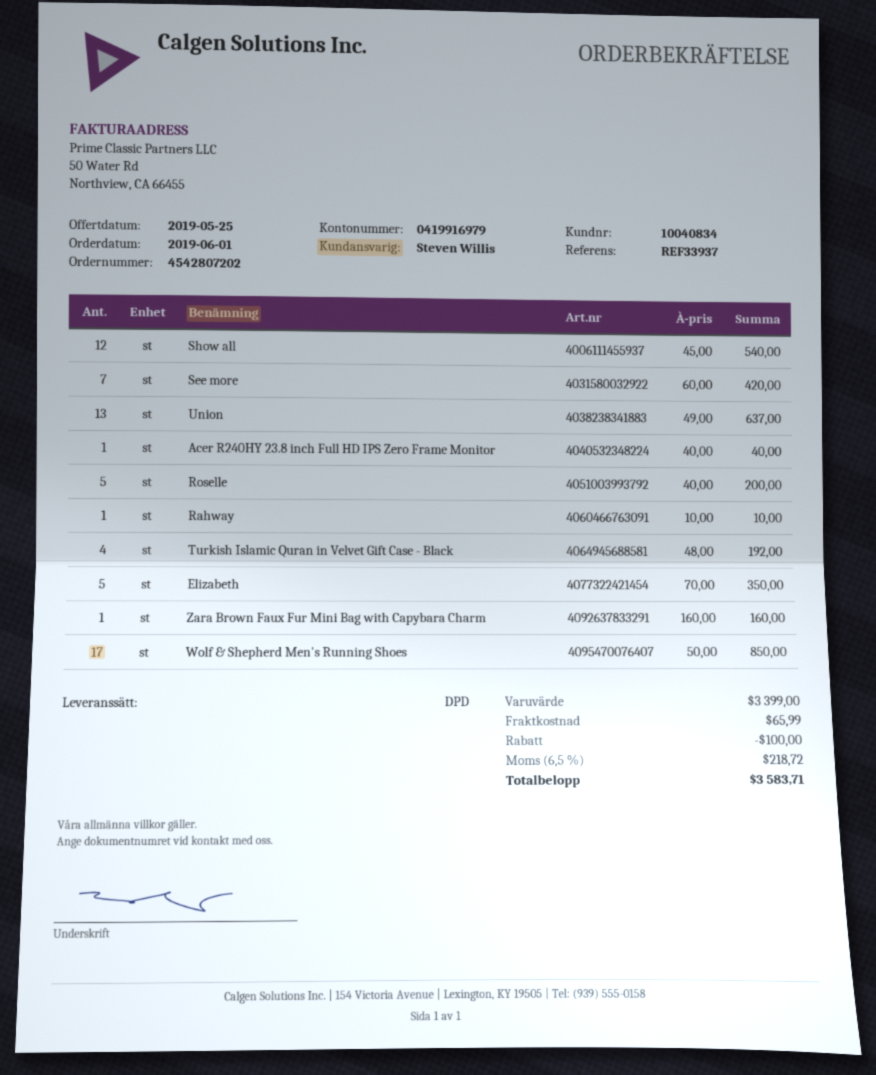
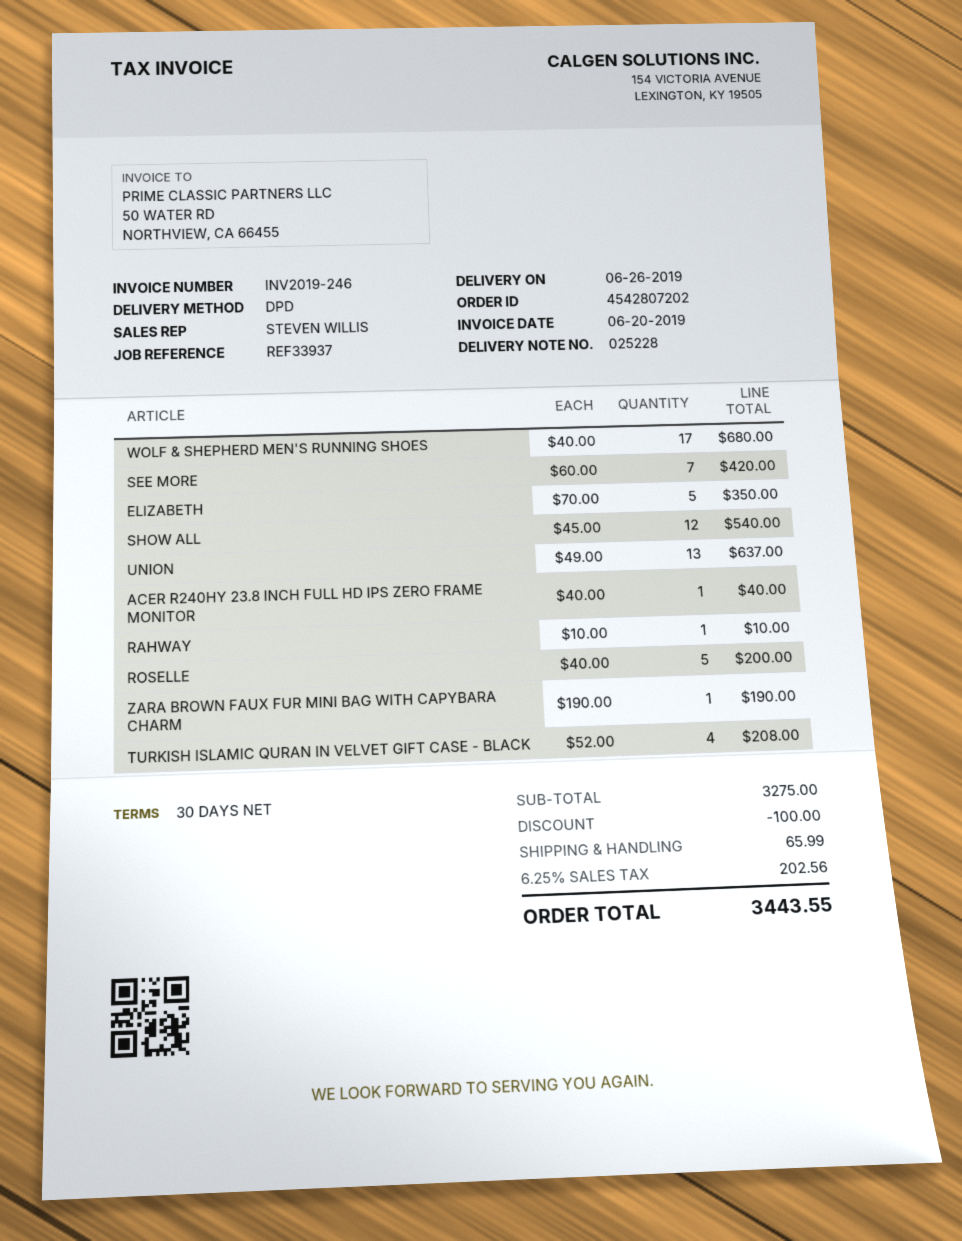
Turkish Islamic Quran in Velvet Gift Case - Black: 4 x 48.00 = 192.00 -> 4 x 52.00 = 208.00
Zara Brown Faux Fur Mini Bag with Capybara Charm: 1 x 160.00 = 160.00 -> 1 x 190.00 = 190.00
Wolf & Shepherd Men's Running Shoes: 17 x 50.00 = 850.00 -> 17 x 40.00 = 680.00
subtotal: 3399.00 -> 3275.00
tax: 6.5% = 218.72 -> 6.25% = 202.56
total: 3583.71 -> 3443.55

